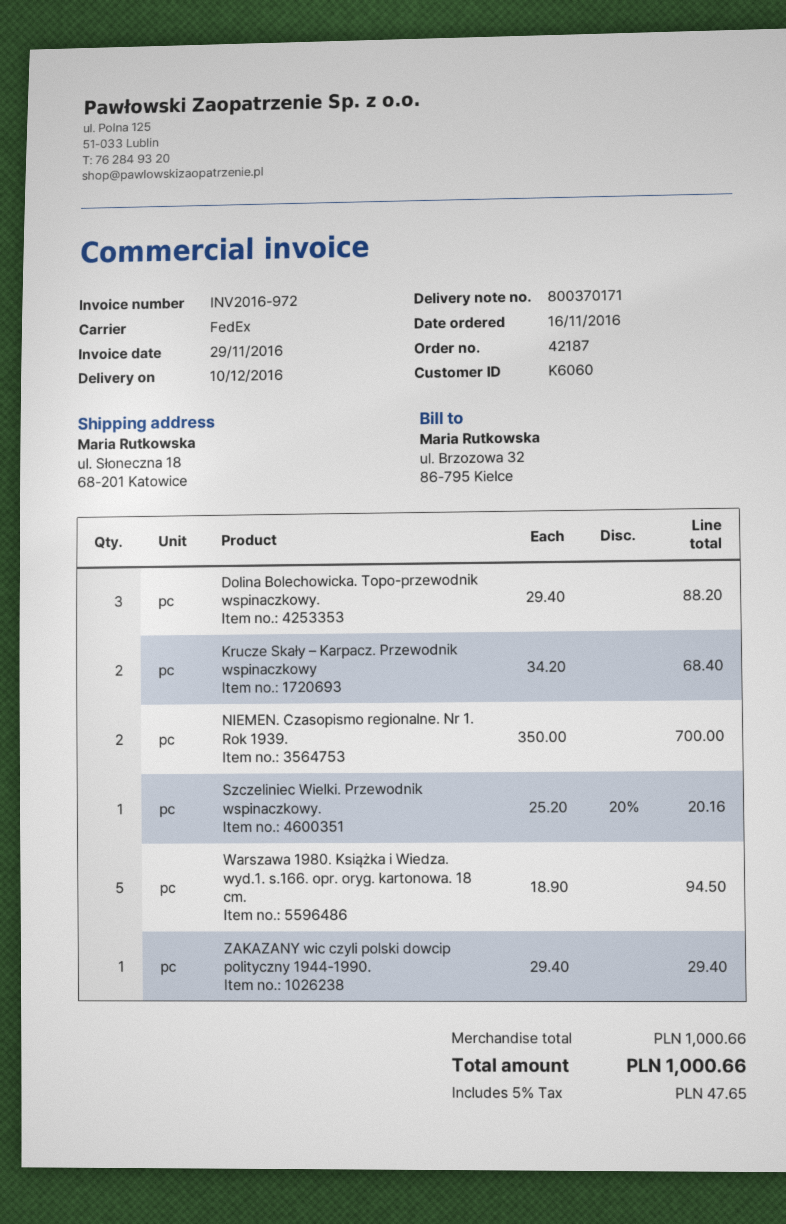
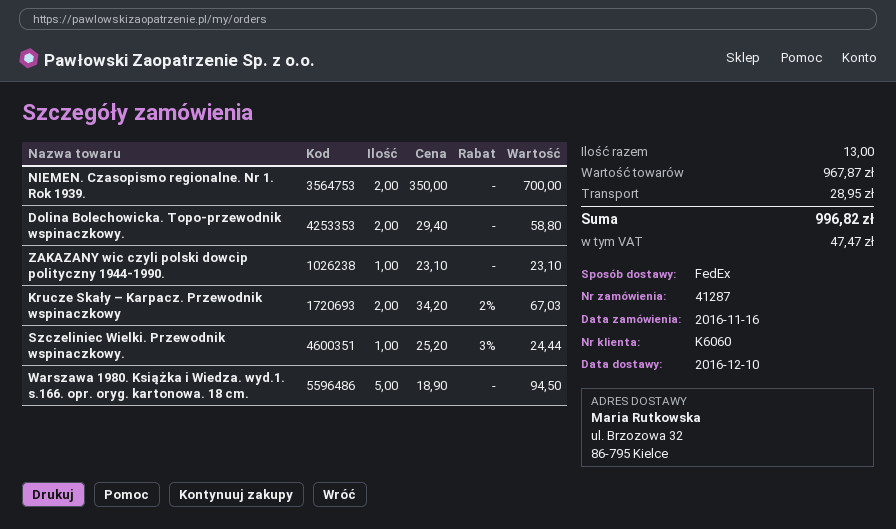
order number: 42187 -> 41287
ship to: ul. Słoneczna 18, 68-201 Katowice -> ul. Brzozowa 32, 86-795 Kielce
Dolina Bolechowicka. Topo-przewodnik wspinaczkowy.: 3 x 29.40 = 88.20 -> 2 x 29.40 = 58.80
Krucze Skały – Karpacz. Przewodnik wspinaczkowy: 2 x 34.20 = 68.40 -> 2 x 34.20 - 2% = 67.03
Szczeliniec Wielki. Przewodnik wspinaczkowy.: 1 x 25.20 - 20% = 20.16 -> 1 x 25.20 - 3% = 24.44
ZAKAZANY wic czyli polski dowcip polityczny 1944-1990.: 1 x 29.40 = 29.40 -> 1 x 23.10 = 23.10
subtotal: 1000.66 -> 967.87
shipping: none -> 28.95
tax: 47.65 -> 47.47
total: 1000.66 -> 996.82

